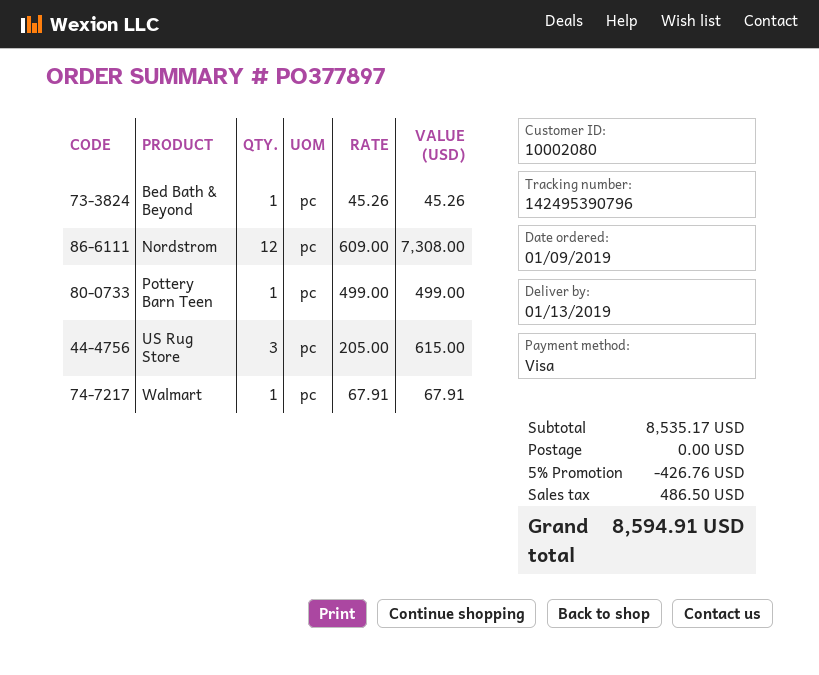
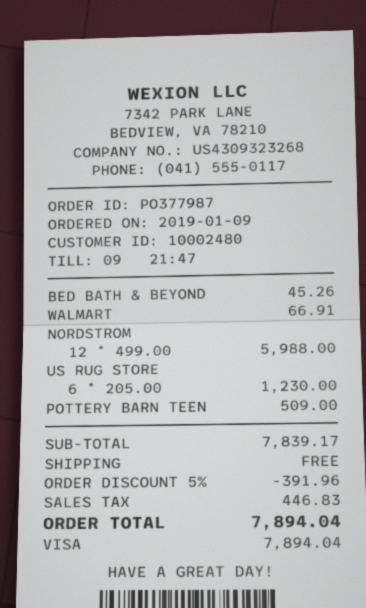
order number: PO377897 -> PO377987
customer number: 10002080 -> 10002480
Nordstrom: 12 x 609.00 = 7308.00 -> 12 x 499.00 = 5988.00
Pottery Barn Teen: 1 x 499.00 = 499.00 -> 1 x 509.00 = 509.00
US Rug Store: 3 x 205.00 = 615.00 -> 6 x 205.00 = 1230.00
Walmart: 1 x 67.91 = 67.91 -> 1 x 66.91 = 66.91
subtotal: 8535.17 -> 7839.17
discount: 5% = 426.76 -> 5% = 391.96
tax: 486.50 -> 446.83
total: 8594.91 -> 7894.04

